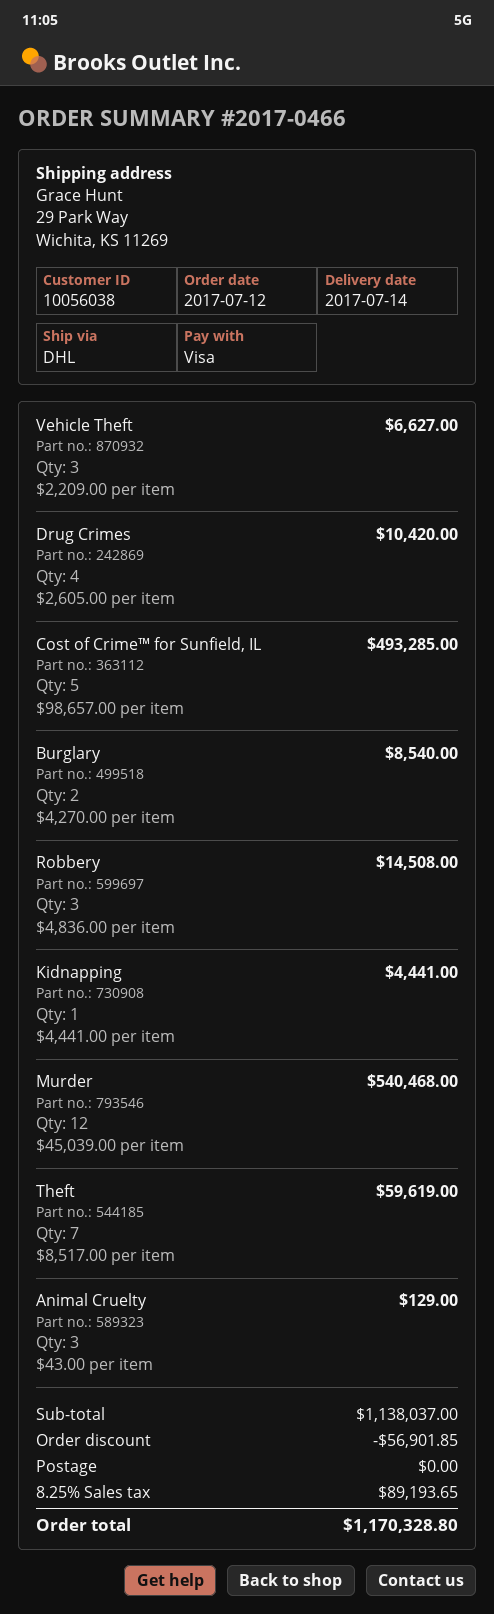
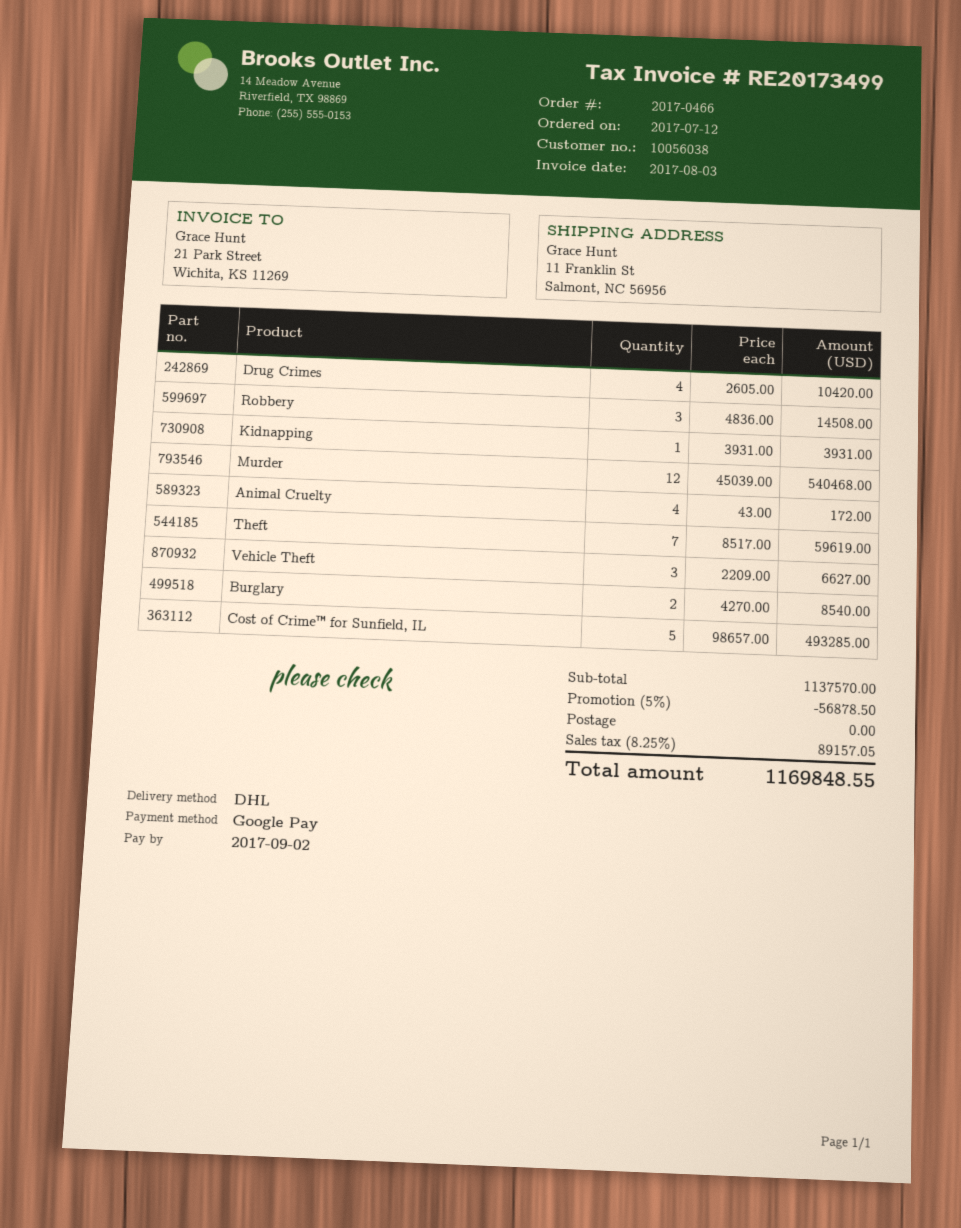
payment method: Visa -> Google Pay
ship to: 29 Park Way, Wichita, KS 11269 -> 11 Franklin St, Salmont, NC 56956
Kidnapping: 1 x 4441.00 = 4441.00 -> 1 x 3931.00 = 3931.00
Animal Cruelty: 3 x 43.00 = 129.00 -> 4 x 43.00 = 172.00
subtotal: 1138037.00 -> 1137570.00
discount: 56901.85 -> 56878.50
tax: 8.25% = 89193.65 -> 8.25% = 89157.05
total: 1170328.80 -> 1169848.55

